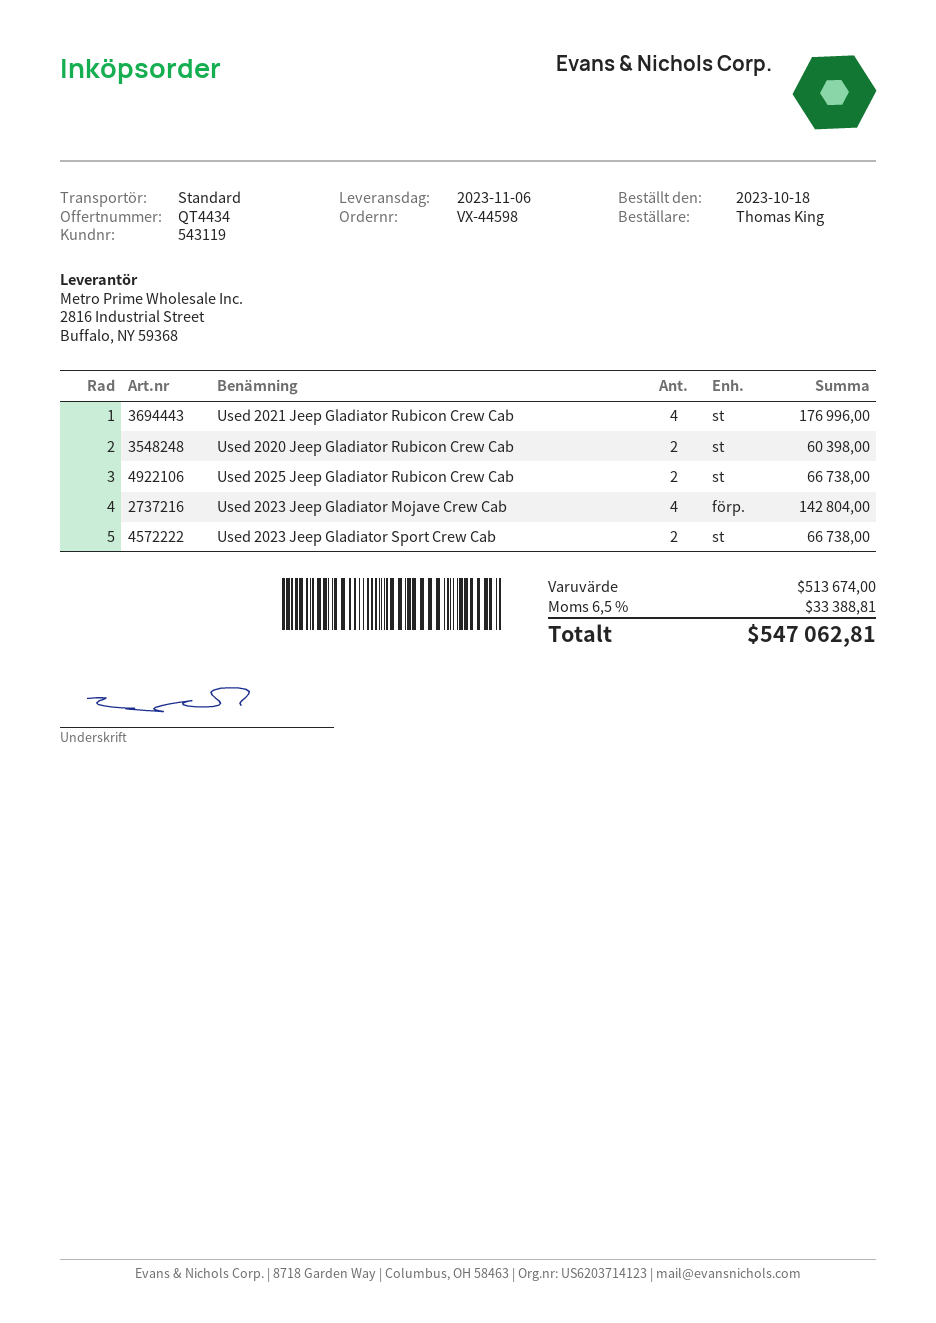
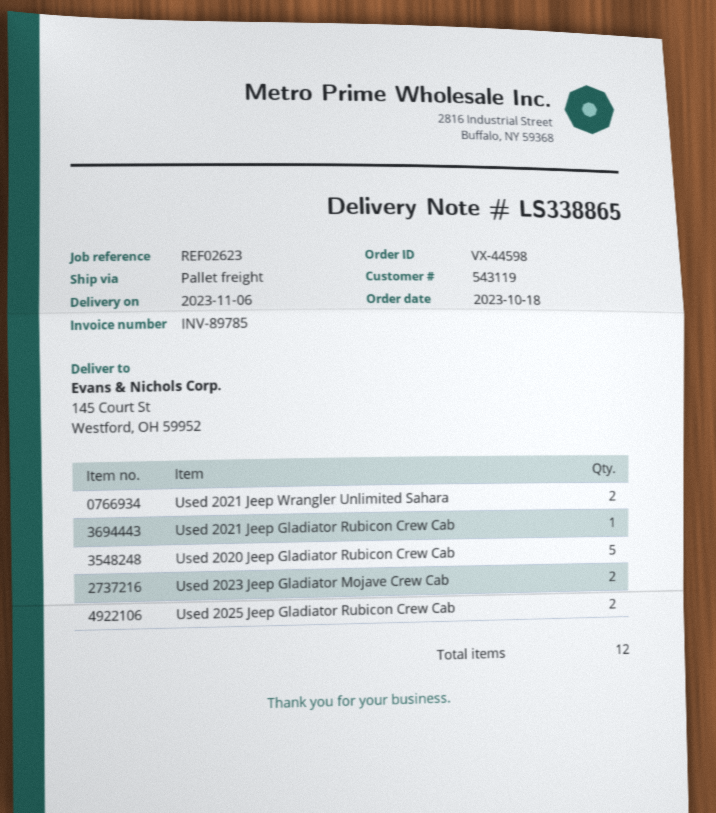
shipping method: standard -> pallet freight
Used 2021 Jeep Gladiator Rubicon Crew Cab: 4 -> 1
Used 2020 Jeep Gladiator Rubicon Crew Cab: 2 -> 5
Used 2023 Jeep Gladiator Mojave Crew Cab: 4 -> 2
Used 2023 Jeep Gladiator Sport Crew Cab: 2 -> none
Used 2021 Jeep Wrangler Unlimited Sahara: none -> 2

